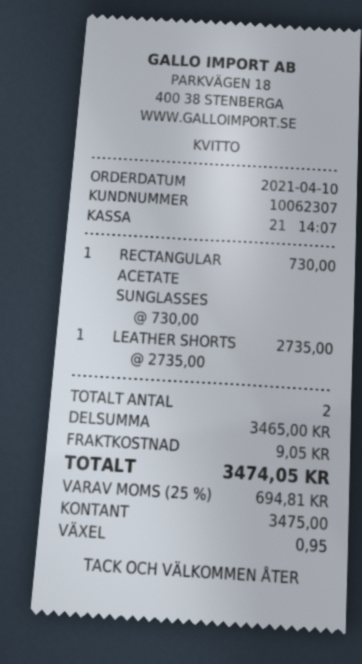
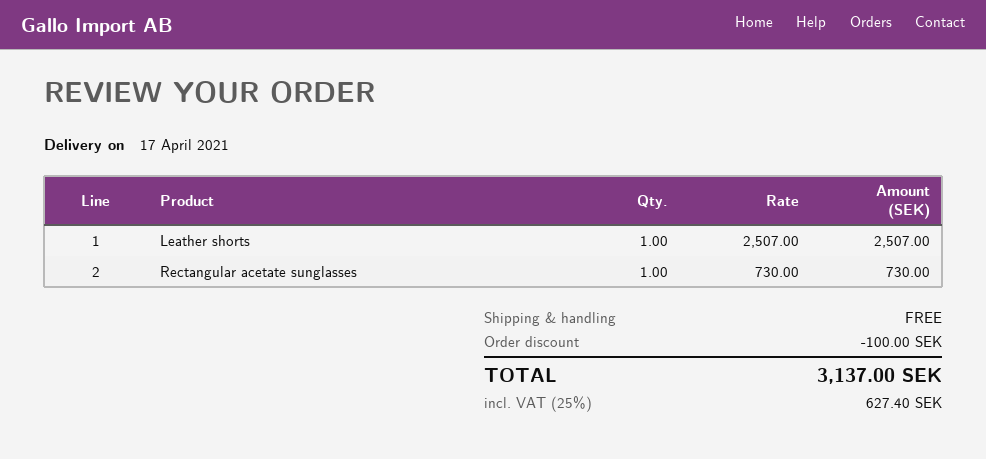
LEATHER SHORTS: 1 x 2735.00 = 2735.00 -> 1 x 2507.00 = 2507.00
discount: none -> 100.00
shipping: 9.05 -> 0.00
tax: 25% = 694.81 -> 25% = 627.40
total: 3474.05 -> 3137.00

